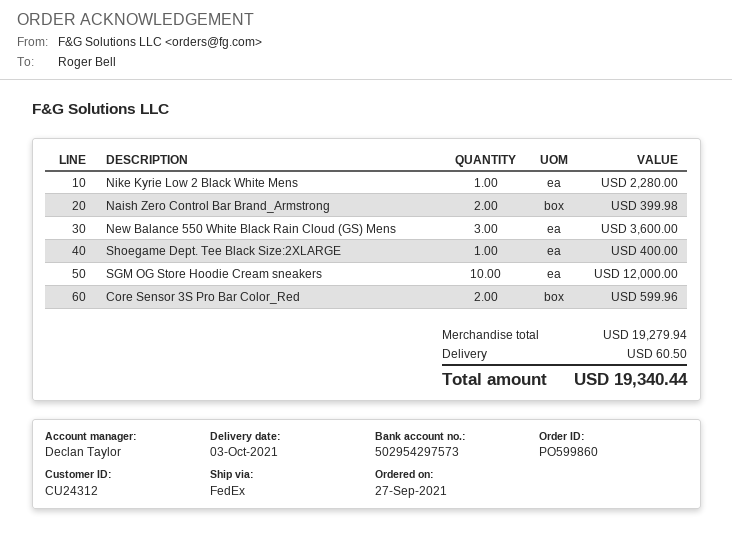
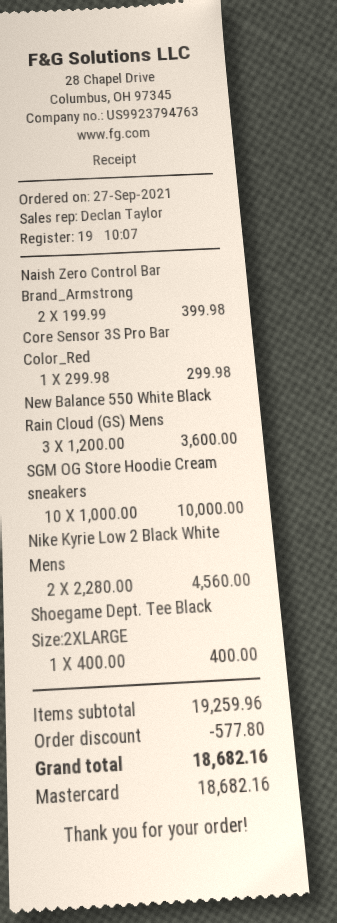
Nike Kyrie Low 2 Black White Mens: 1 for 2280.00 -> 2 for 4560.00
SGM OG Store Hoodie Cream sneakers: 10 for 12000.00 -> 10 for 10000.00
Core Sensor 3S Pro Bar Color_Red: 2 for 599.96 -> 1 for 299.98
subtotal: 19279.94 -> 19259.96
discount: none -> 577.80
shipping: 60.50 -> none
total: 19340.44 -> 18682.16

